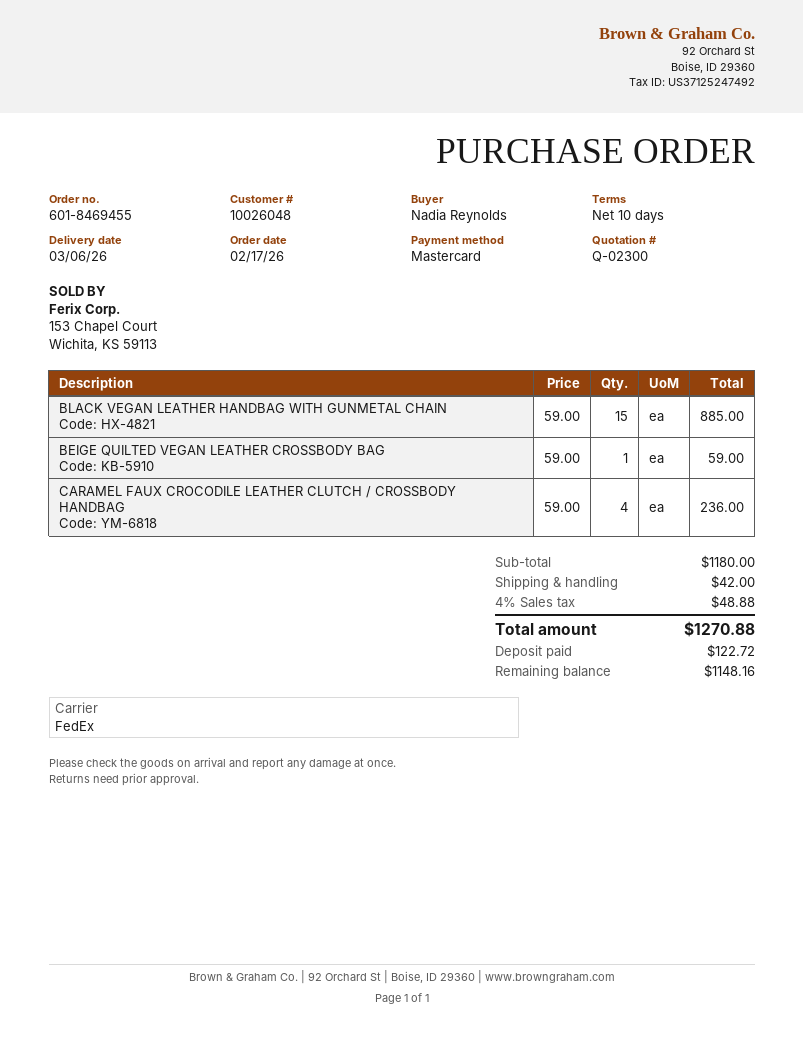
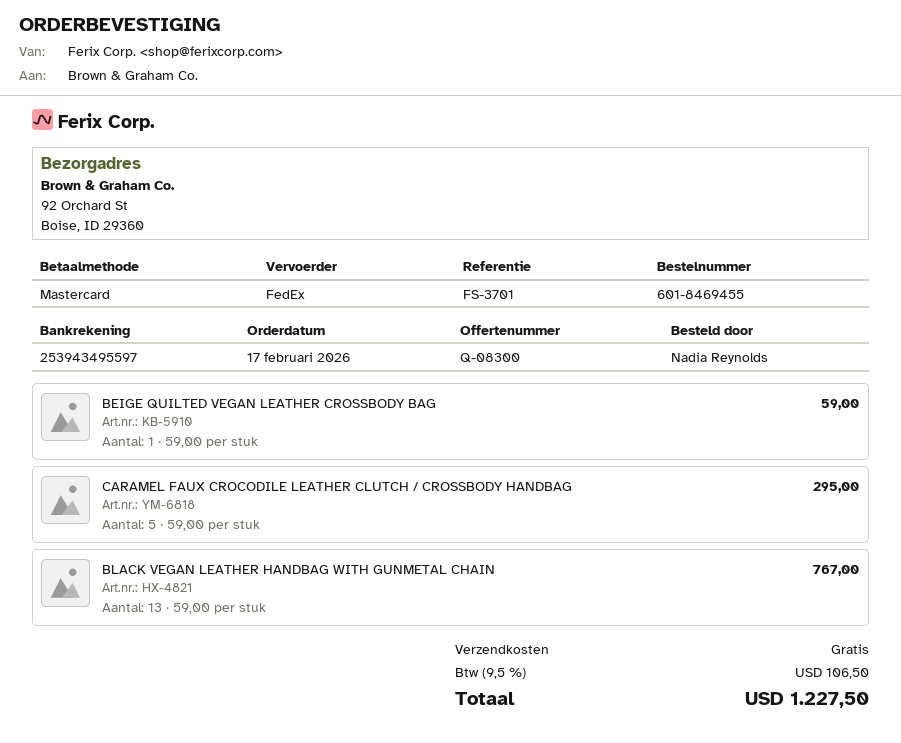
quote number: Q-02300 -> Q-08300
BLACK VEGAN LEATHER HANDBAG WITH GUNMETAL CHAIN: 15 x 59.00 = 885.00 -> 13 x 59.00 = 767.00
CARAMEL FAUX CROCODILE LEATHER CLUTCH / CROSSBODY HANDBAG: 4 x 59.00 = 236.00 -> 5 x 59.00 = 295.00
shipping: 42.00 -> 0.00
tax: 4% = 48.88 -> 9.5% = 106.50
total: 1270.88 -> 1227.50

